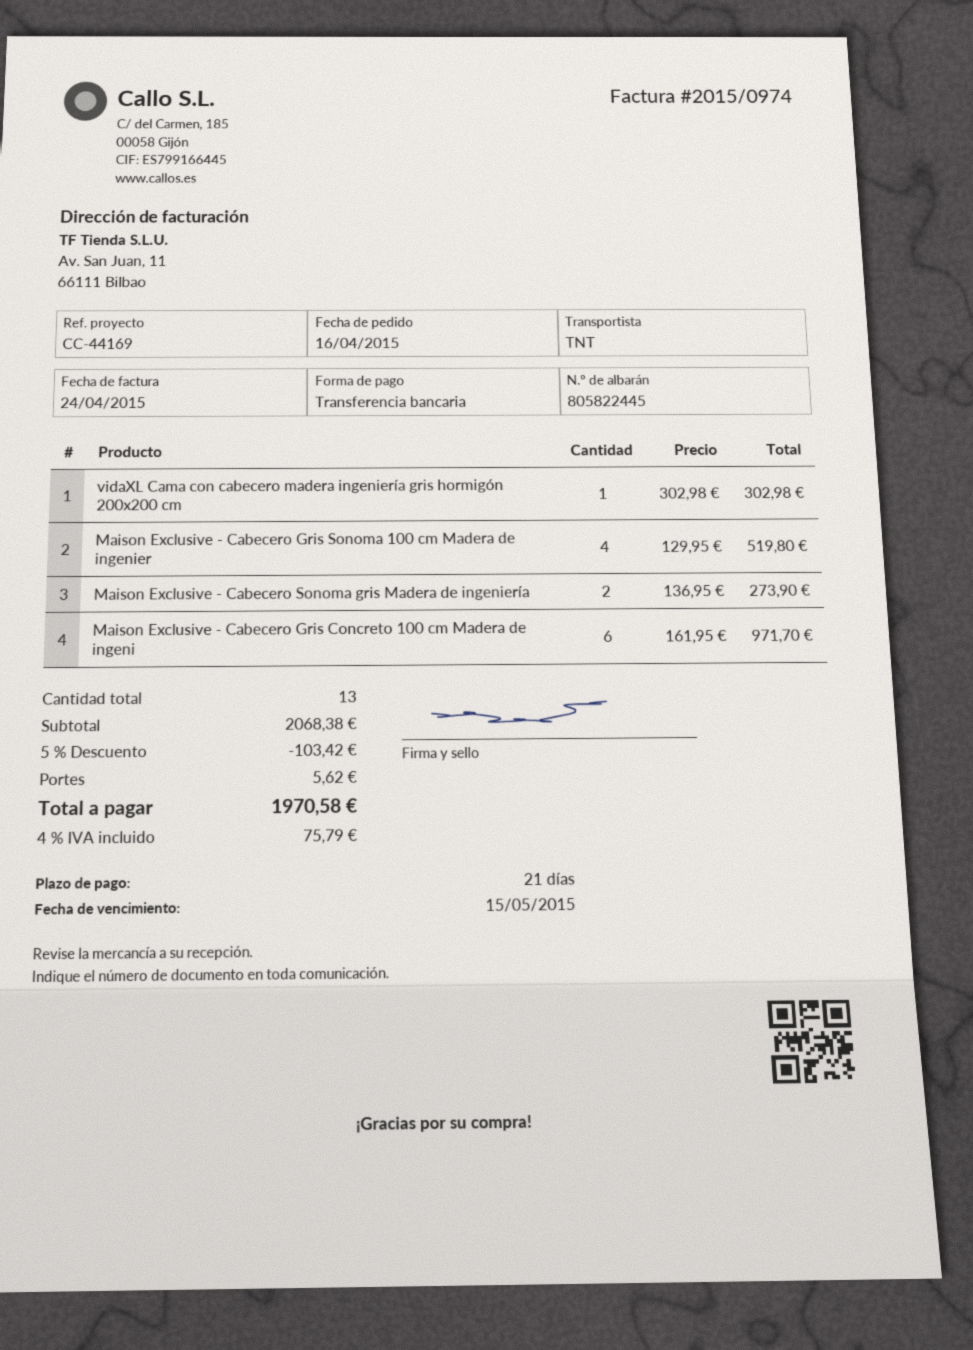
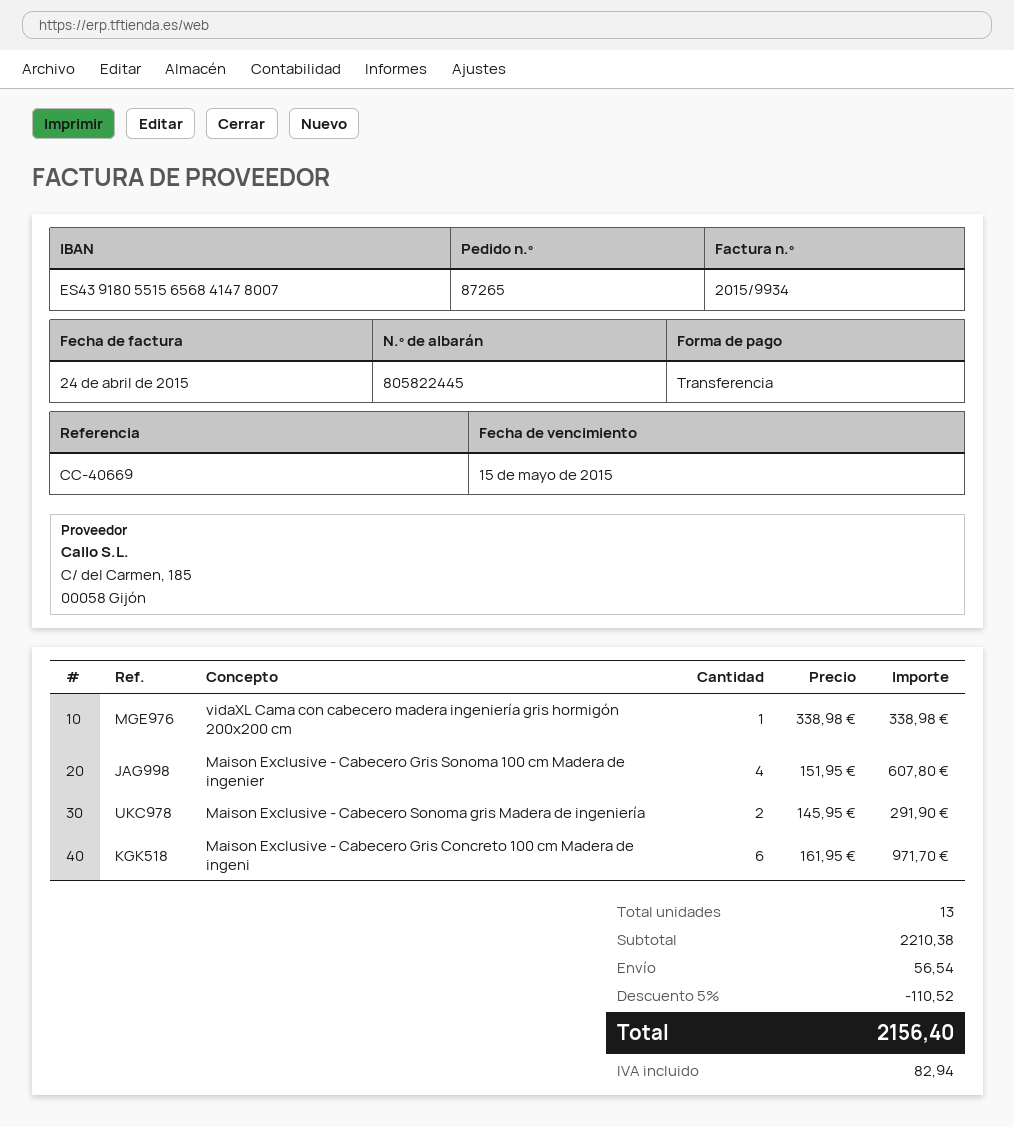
invoice number: 2015/0974 -> 2015/9934
reference: CC-44169 -> CC-40669
vidaXL Cama con cabecero madera ingeniería gris hormigón 200x200 cm: 1 x 302.98 = 302.98 -> 1 x 338.98 = 338.98
Maison Exclusive - Cabecero Gris Sonoma 100 cm Madera de ingenier: 4 x 129.95 = 519.80 -> 4 x 151.95 = 607.80
Maison Exclusive - Cabecero Sonoma gris Madera de ingeniería: 2 x 136.95 = 273.90 -> 2 x 145.95 = 291.90
subtotal: 2068.38 -> 2210.38
discount: 5% = 103.42 -> 5% = 110.52
shipping: 5.62 -> 56.54
tax: 75.79 -> 82.94
total: 1970.58 -> 2156.40

